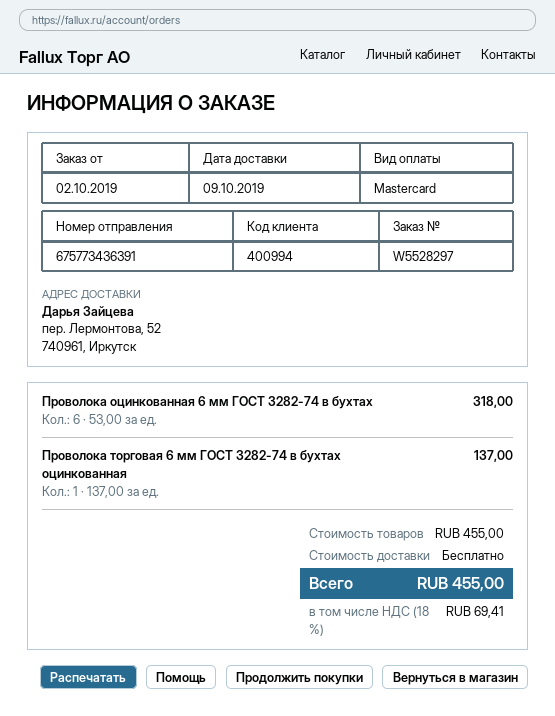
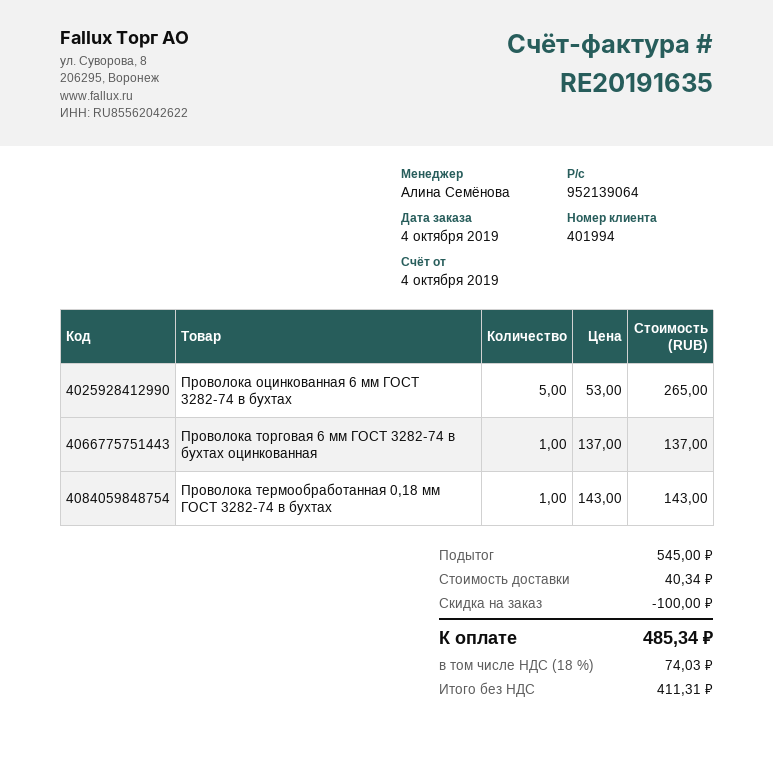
order date: 2019-10-02 -> 2019-10-04
customer number: 400994 -> 401994
Проволока оцинкованная 6 мм ГОСТ 3282-74 в бухтах: 6 x 53.00 = 318.00 -> 5 x 53.00 = 265.00
Проволока термообработанная 0,18 мм ГОСТ 3282-74 в бухтах: none -> 1 x 143.00 = 143.00
subtotal: 455.00 -> 545.00
discount: none -> 100.00
shipping: 0.00 -> 40.34
tax: 18% = 69.41 -> 18% = 74.03
total: 455.00 -> 485.34

